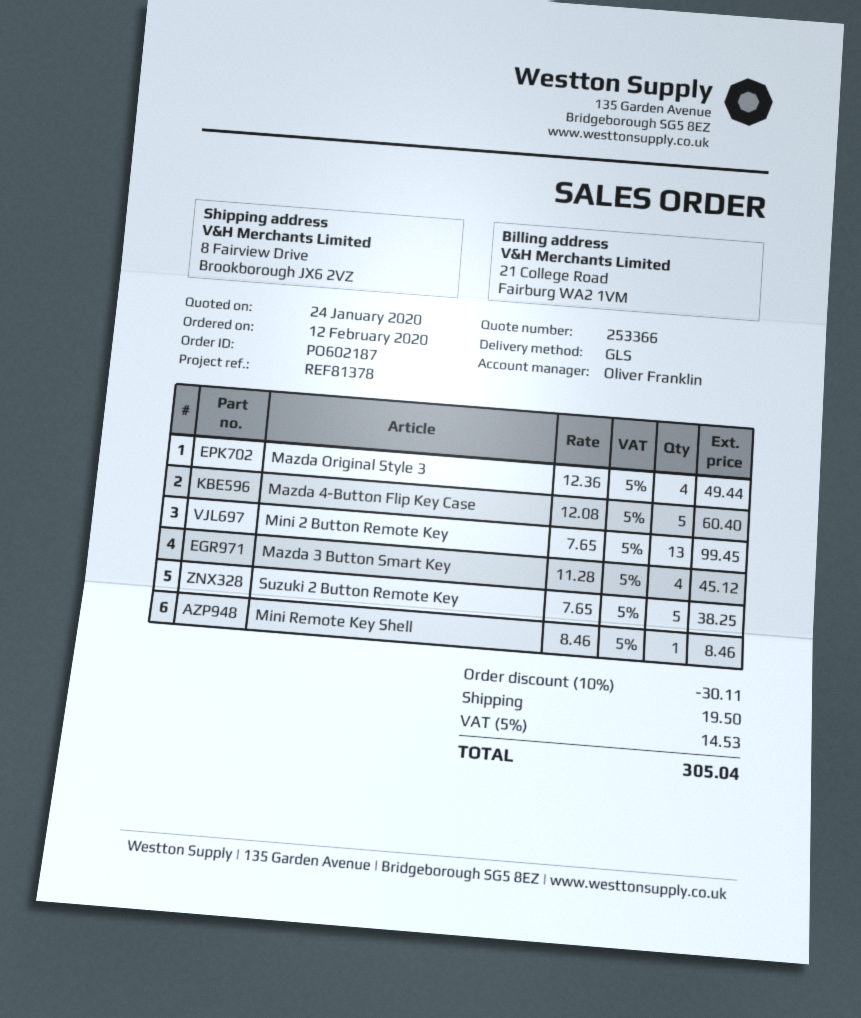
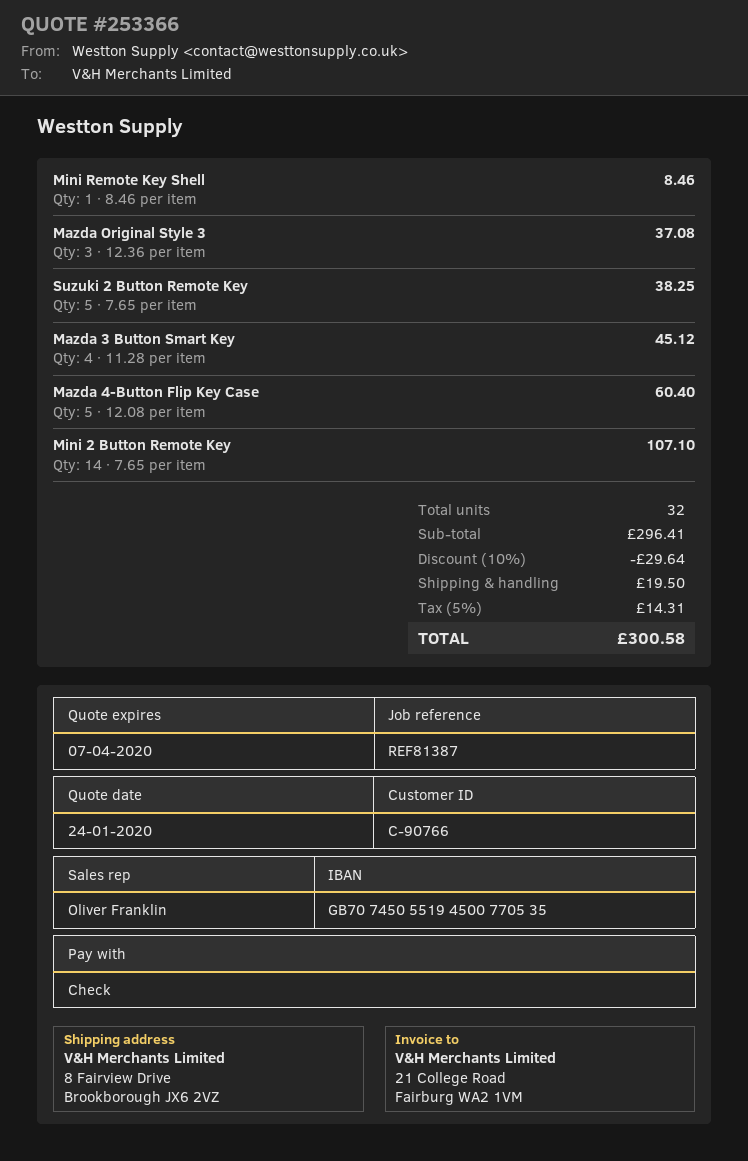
reference: REF81378 -> REF81387
Mazda Original Style 3: 4 x 12.36 = 49.44 -> 3 x 12.36 = 37.08
Mini 2 Button Remote Key: 13 x 7.65 = 99.45 -> 14 x 7.65 = 107.10
discount: 10% = 30.11 -> 10% = 29.64
tax: 5% = 14.53 -> 5% = 14.31
total: 305.04 -> 300.58

